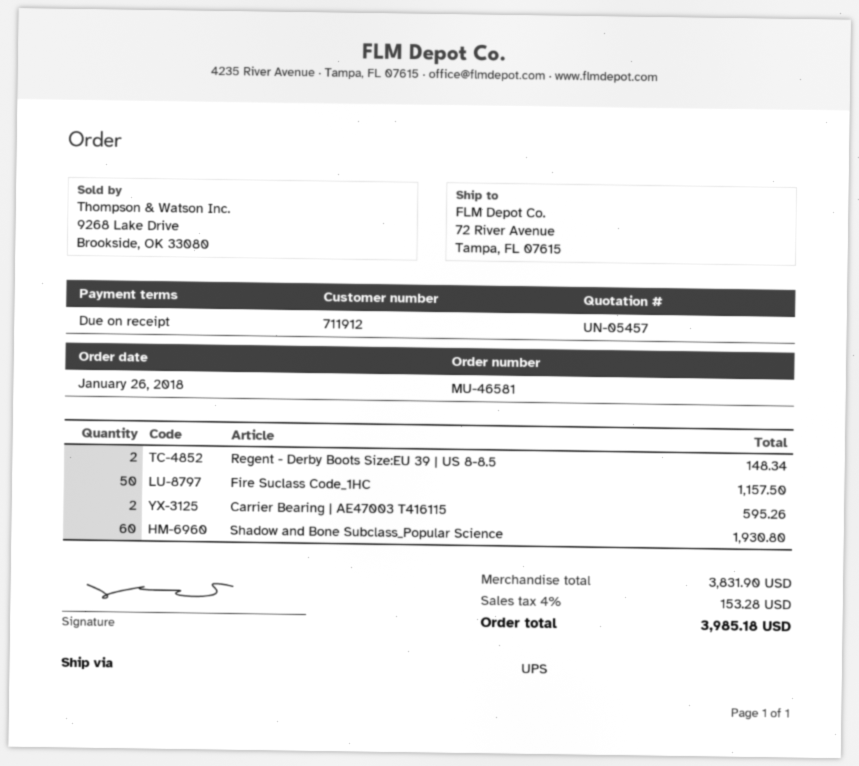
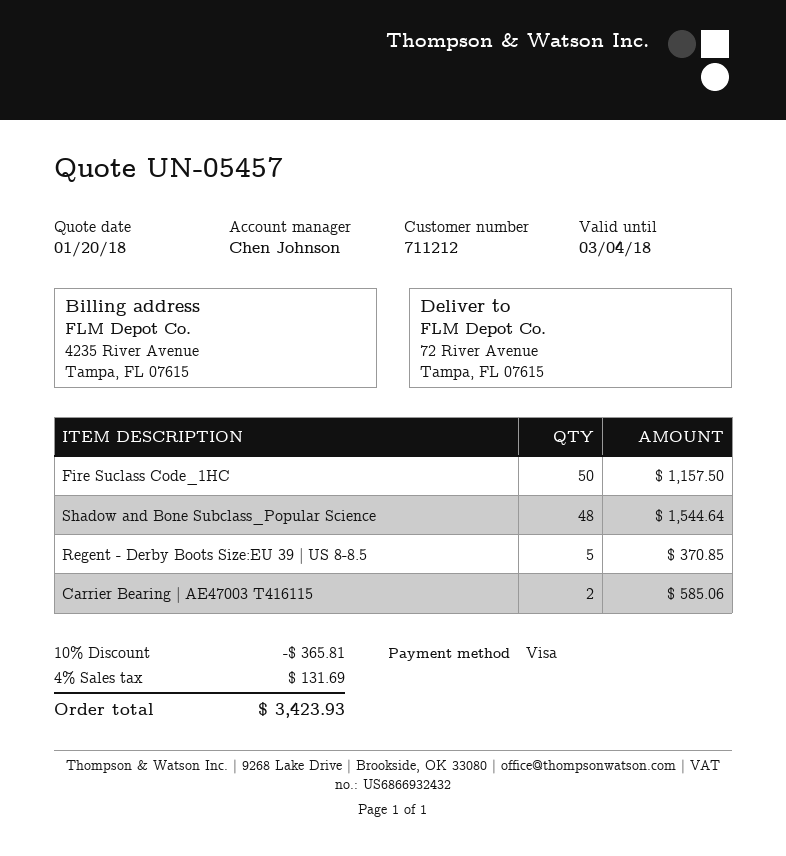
customer number: 711912 -> 711212
Regent - Derby Boots Size:EU 39 | US 8-8.5: 2 for 148.34 -> 5 for 370.85
Carrier Bearing | AE47003 T416115: 2 for 595.26 -> 2 for 585.06
Shadow and Bone Subclass_Popular Science: 60 for 1930.80 -> 48 for 1544.64
discount: none -> 10% = 365.81
tax: 4% = 153.28 -> 4% = 131.69
total: 3985.18 -> 3423.93

